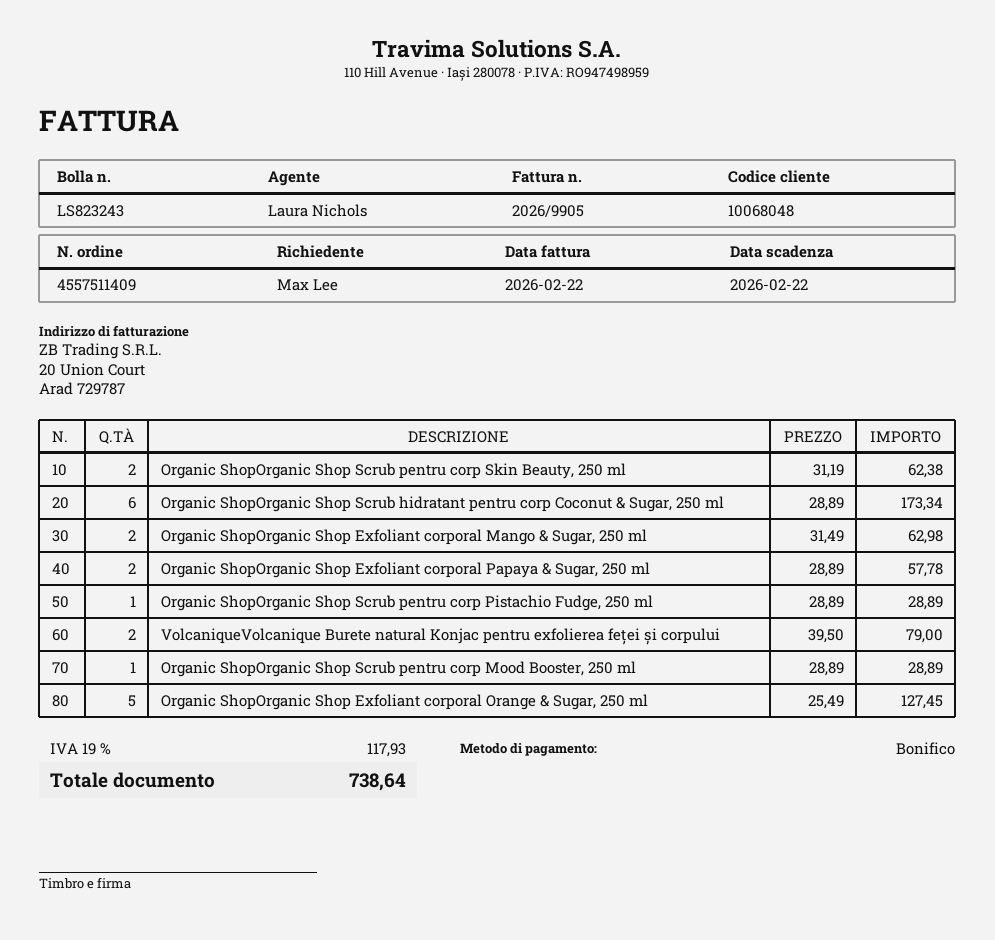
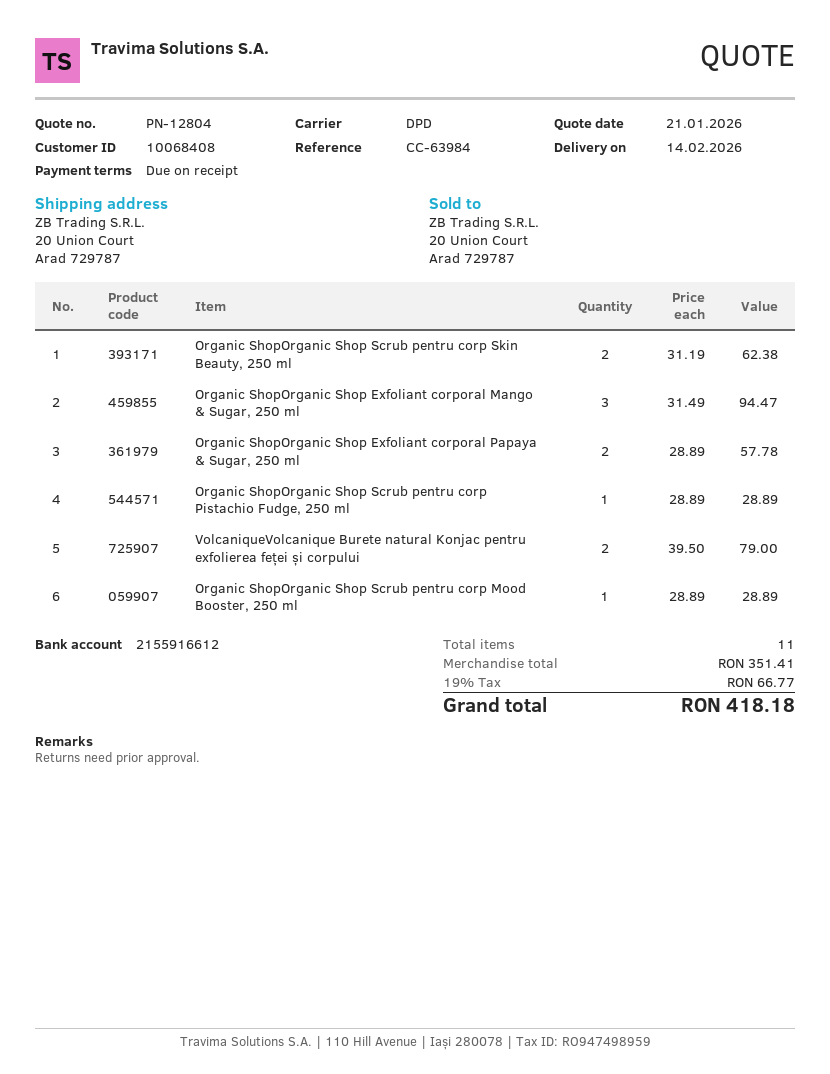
customer number: 10068048 -> 10068408
Organic ShopOrganic Shop Scrub hidratant pentru corp Coconut & Sugar, 250 ml: 6 x 28.89 = 173.34 -> none
Organic ShopOrganic Shop Exfoliant corporal Mango & Sugar, 250 ml: 2 x 31.49 = 62.98 -> 3 x 31.49 = 94.47
Organic ShopOrganic Shop Exfoliant corporal Orange & Sugar, 250 ml: 5 x 25.49 = 127.45 -> none
tax: 19% = 117.93 -> 19% = 66.77
total: 738.64 -> 418.18

